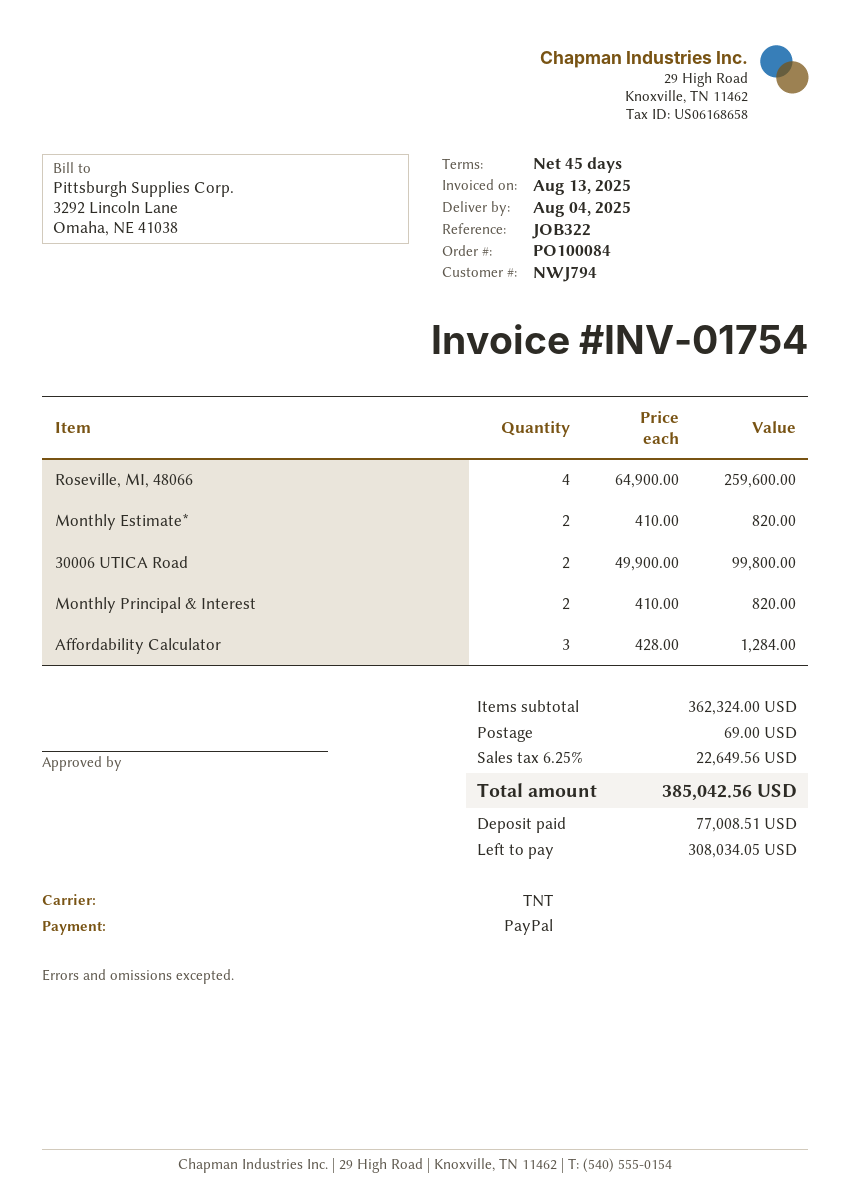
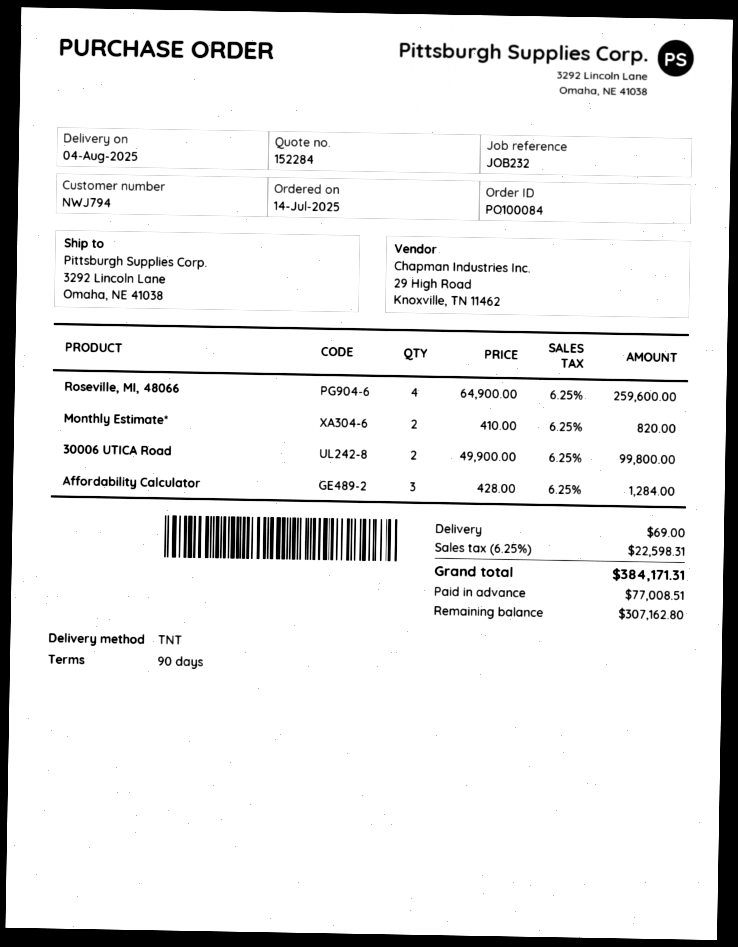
payment terms: 45 days -> 90 days
reference: JOB322 -> JOB232
Monthly Principal & Interest: 2 x 410.00 = 820.00 -> none
tax: 6.25% = 22649.56 -> 6.25% = 22598.31
total: 385042.56 -> 384171.31
balance: 308034.05 -> 307162.80

